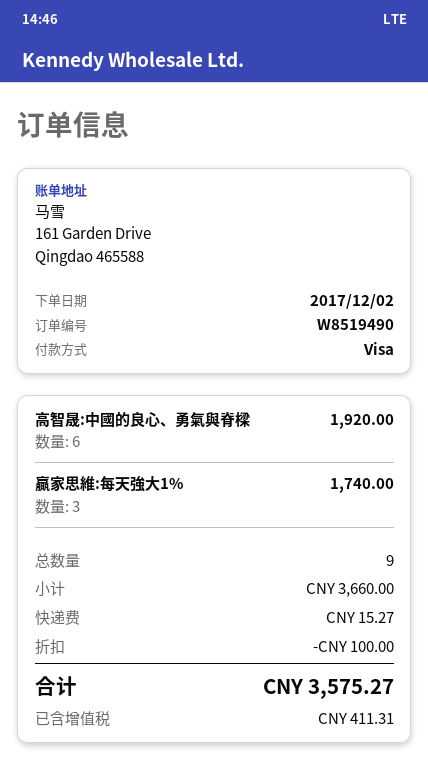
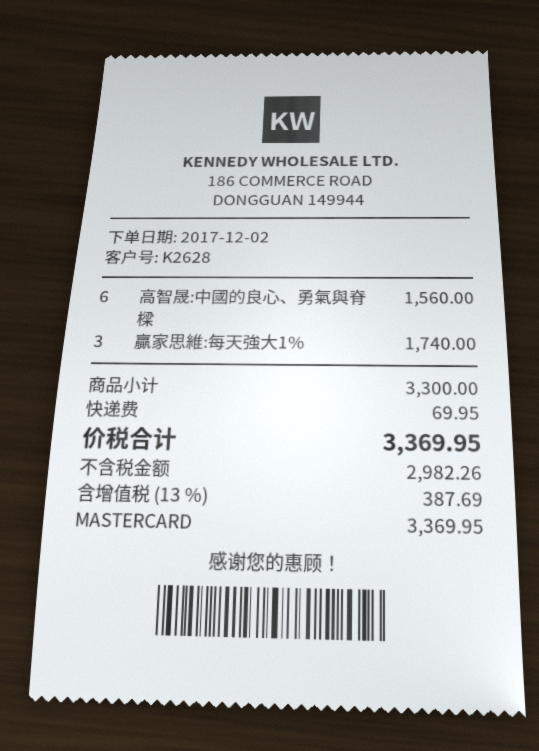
payment method: Visa -> Mastercard
高智晟:中國的良心、勇氣與脊樑: 6 for 1920.00 -> 6 for 1560.00
subtotal: 3660.00 -> 3300.00
discount: 100.00 -> none
shipping: 15.27 -> 69.95
tax: 411.31 -> 387.69
total: 3575.27 -> 3369.95

